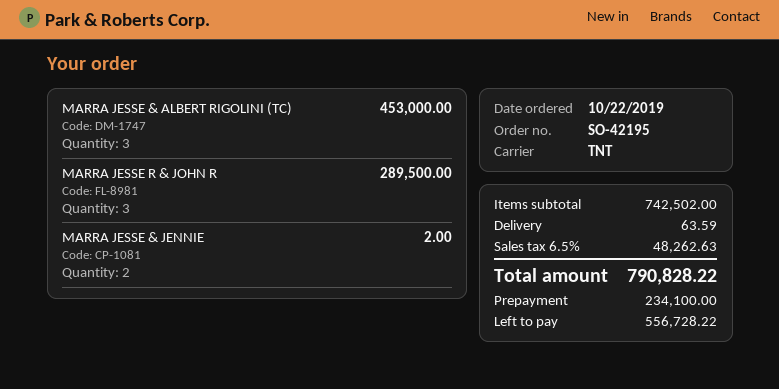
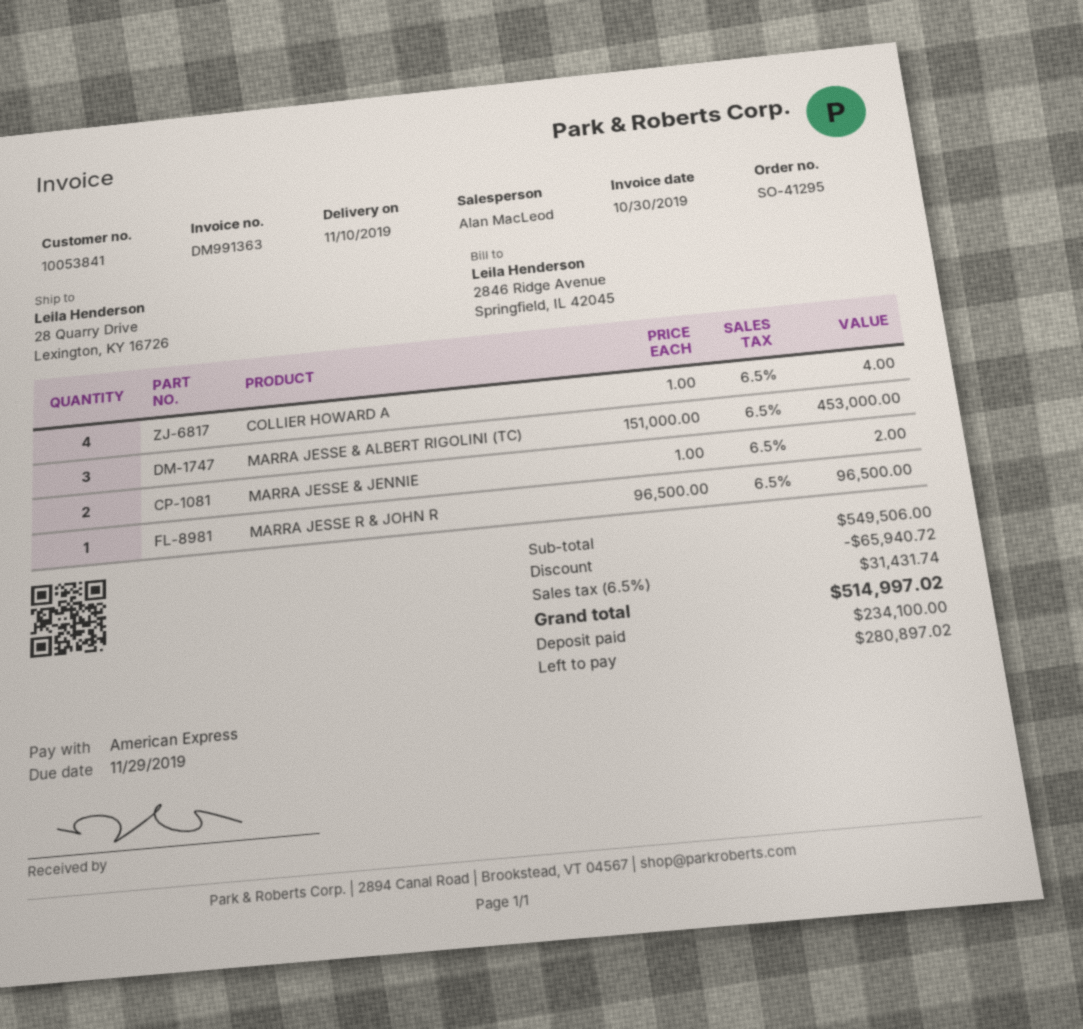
order number: SO-42195 -> SO-41295
MARRA JESSE R & JOHN R: 3 for 289500.00 -> 1 for 96500.00
COLLIER HOWARD A: none -> 4 for 4.00
subtotal: 742502.00 -> 549506.00
discount: none -> 65940.72
shipping: 63.59 -> none
tax: 6.5% = 48262.63 -> 6.5% = 31431.74
total: 790828.22 -> 514997.02
balance: 556728.22 -> 280897.02

